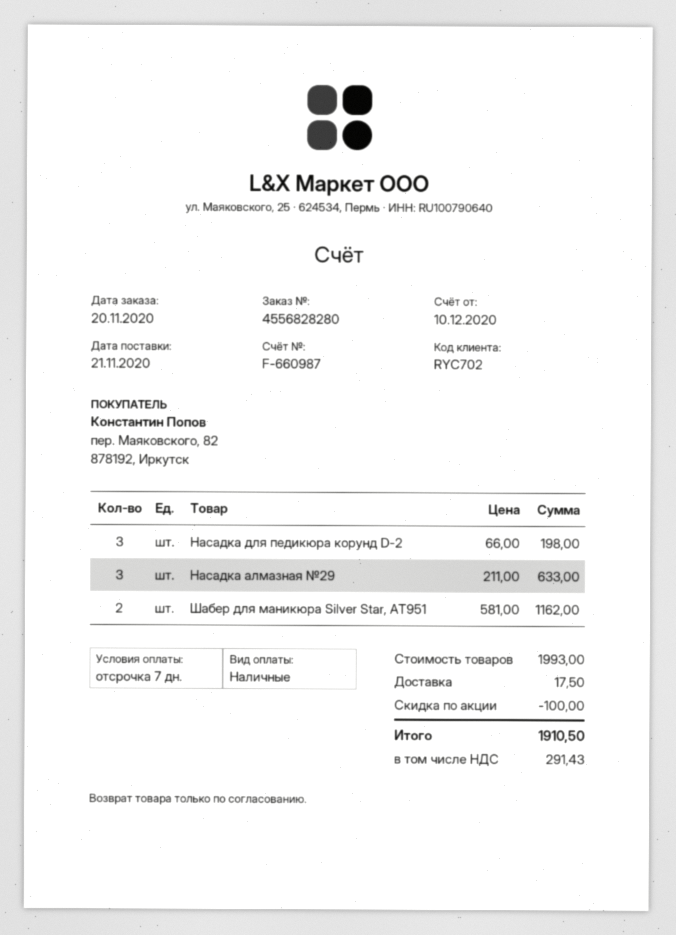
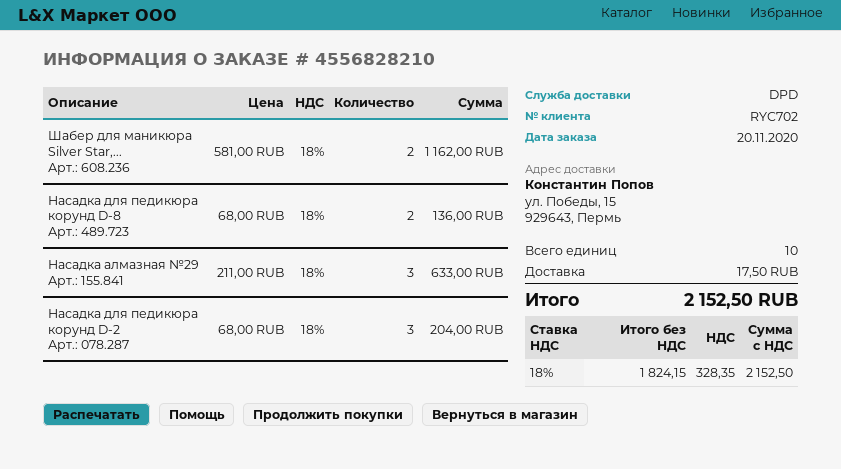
order number: 4556828280 -> 4556828210
Насадка для педикюра корунд D-2: 3 x 66.00 = 198.00 -> 3 x 68.00 = 204.00
Насадка для педикюра корунд D-8: none -> 2 x 68.00 = 136.00
discount: 100.00 -> none
tax: 291.43 -> 328.35
total: 1910.50 -> 2152.50

